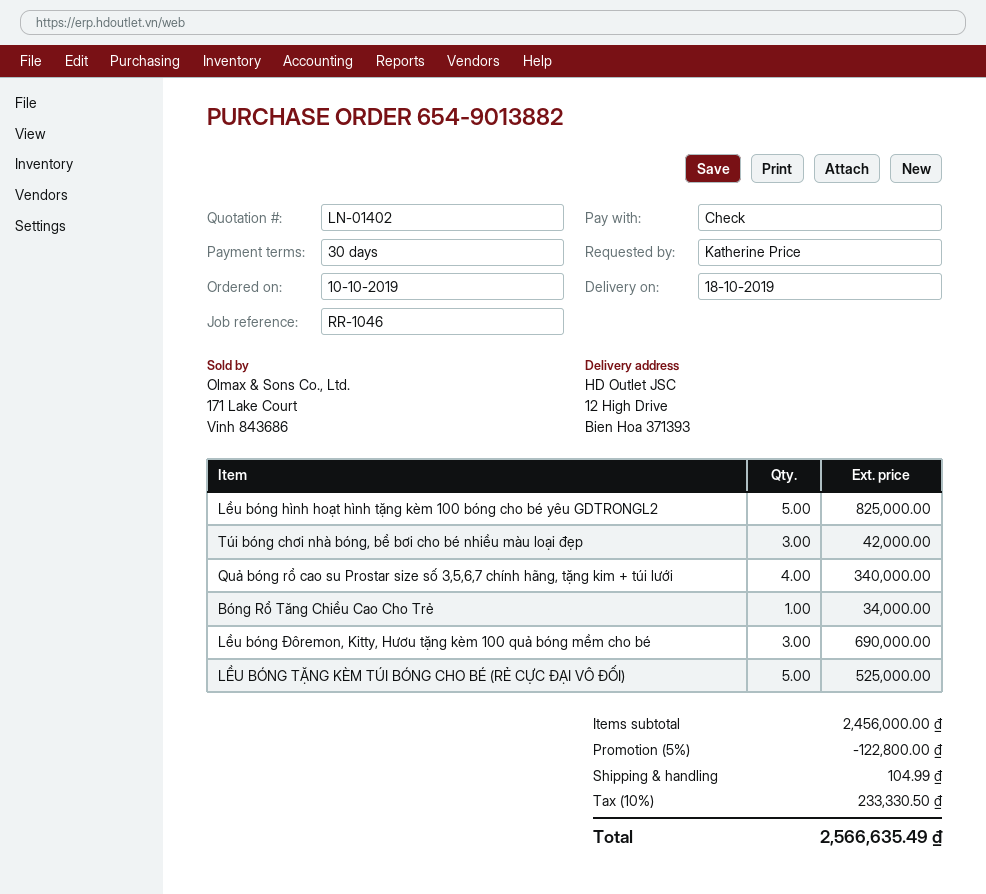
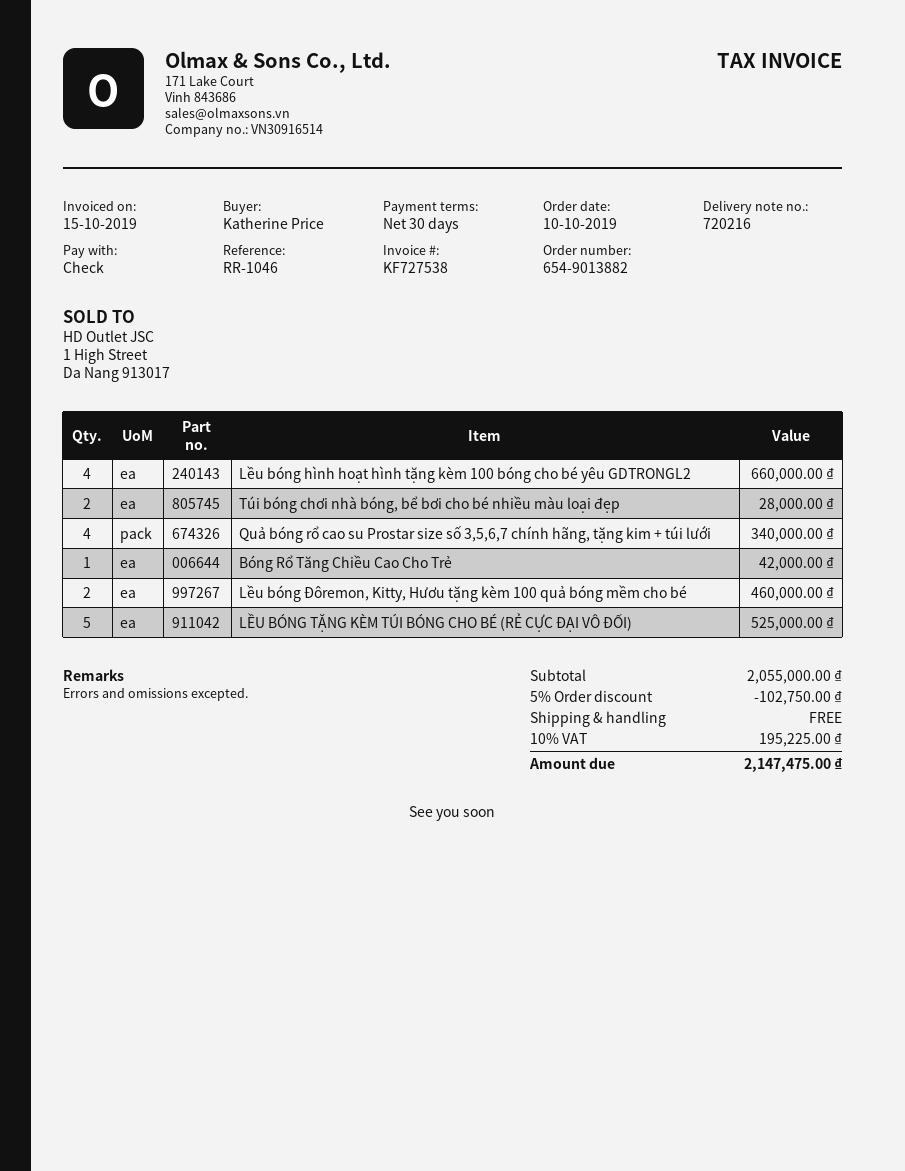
Lều bóng hình hoạt hình tặng kèm 100 bóng cho bé yêu GDTRONGL2: 5 for 825000.00 -> 4 for 660000.00
Túi bóng chơi nhà bóng, bể bơi cho bé nhiều màu loại đẹp: 3 for 42000.00 -> 2 for 28000.00
Bóng Rổ Tăng Chiều Cao Cho Trẻ: 1 for 34000.00 -> 1 for 42000.00
Lều bóng Đôremon, Kitty, Hươu tặng kèm 100 quả bóng mềm cho bé: 3 for 690000.00 -> 2 for 460000.00
subtotal: 2456000.00 -> 2055000.00
discount: 5% = 122800.00 -> 5% = 102750.00
shipping: 104.99 -> 0.00
tax: 10% = 233330.50 -> 10% = 195225.00
total: 2566635.49 -> 2147475.00

